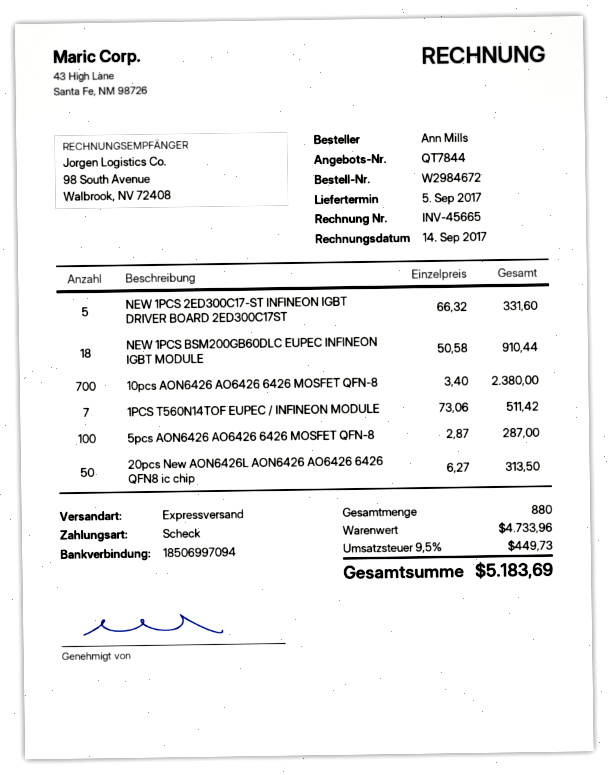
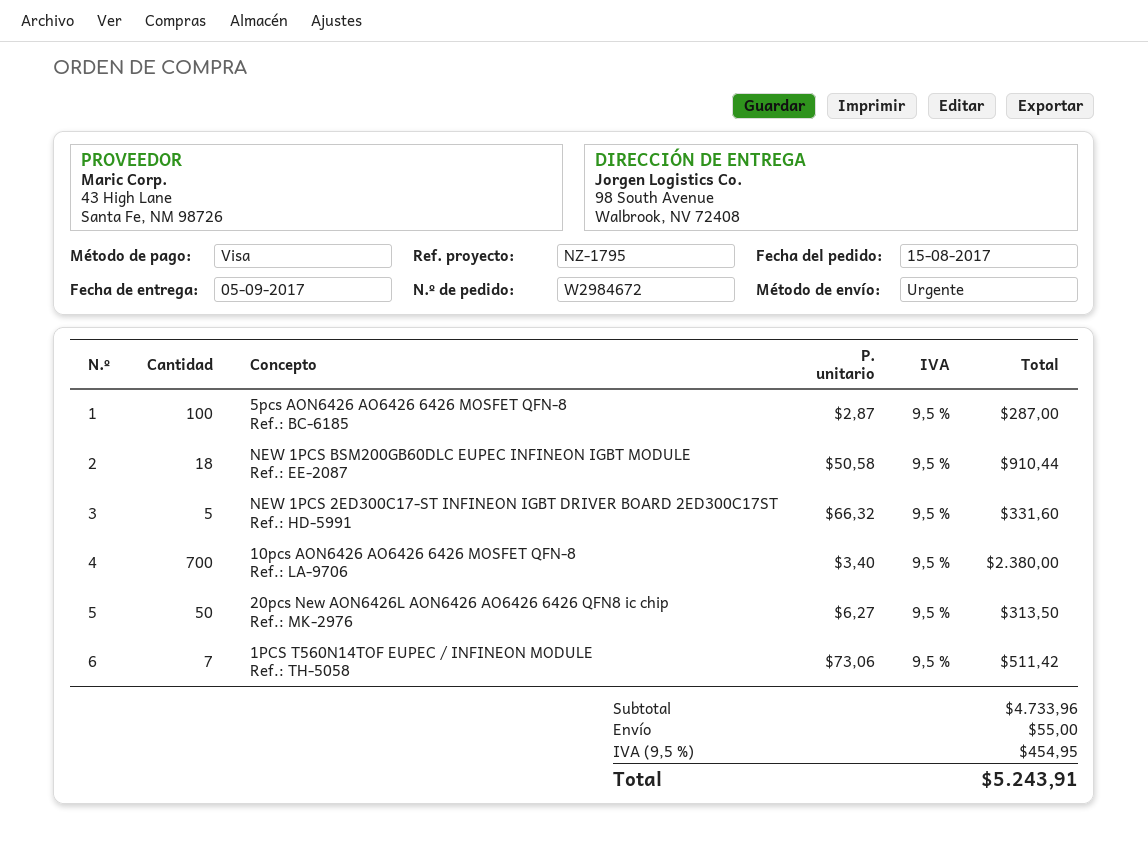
payment method: cheque -> Visa
shipping: none -> 55.00
tax: 9.5% = 449.73 -> 9.5% = 454.95
total: 5183.69 -> 5243.91

